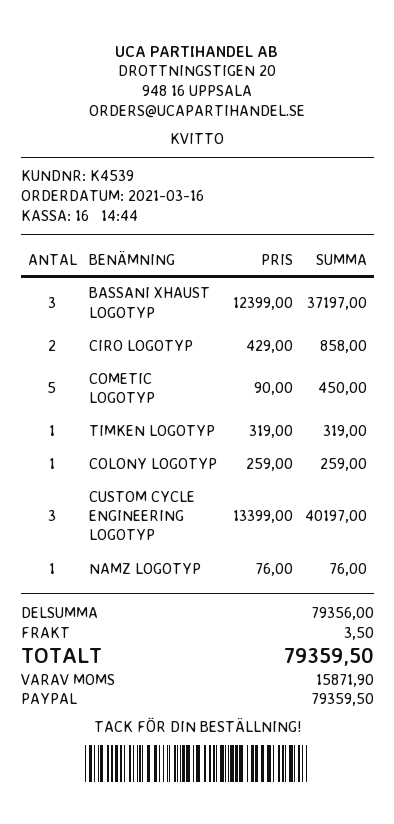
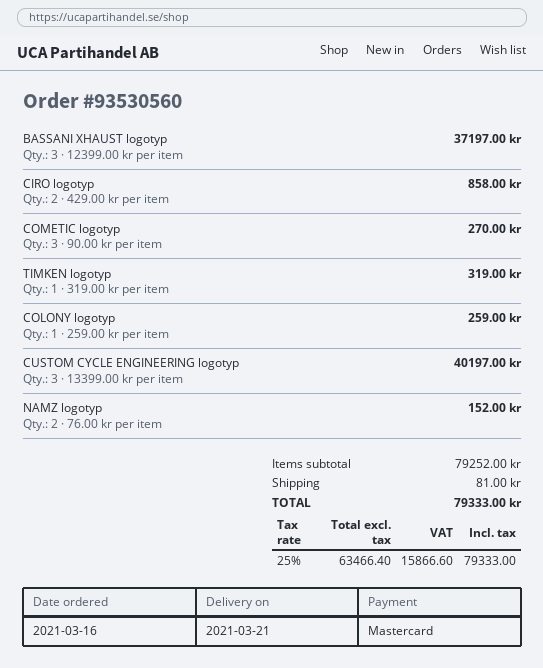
payment method: PayPal -> Mastercard
COMETIC LOGOTYP: 5 x 90.00 = 450.00 -> 3 x 90.00 = 270.00
NAMZ LOGOTYP: 1 x 76.00 = 76.00 -> 2 x 76.00 = 152.00
subtotal: 79356.00 -> 79252.00
shipping: 3.50 -> 81.00
tax: 15871.90 -> 15866.60
total: 79359.50 -> 79333.00

